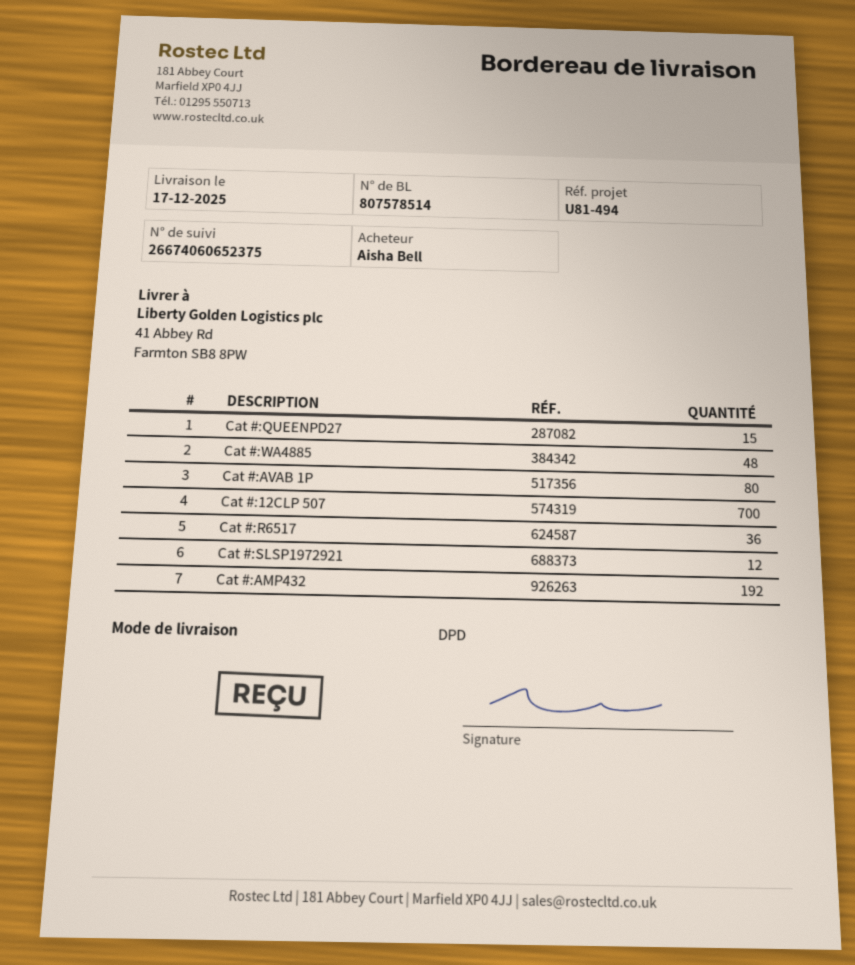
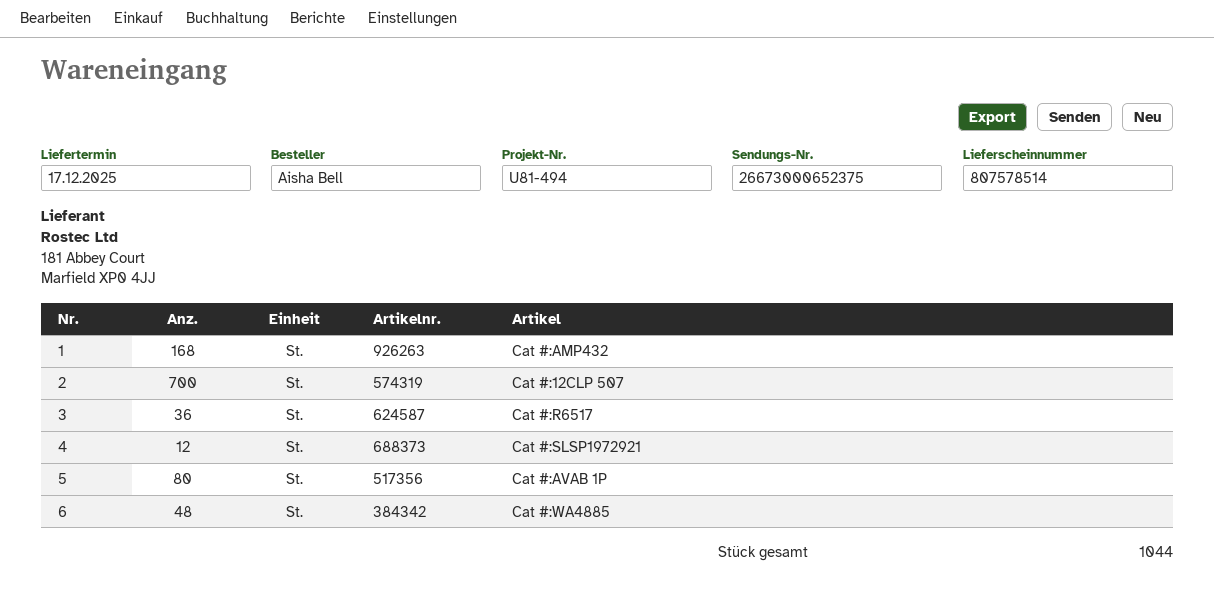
tracking number: 26674060652375 -> 26673000652375
Cat #:QUEENPD27: 15 -> none
Cat #:AMP432: 192 -> 168

